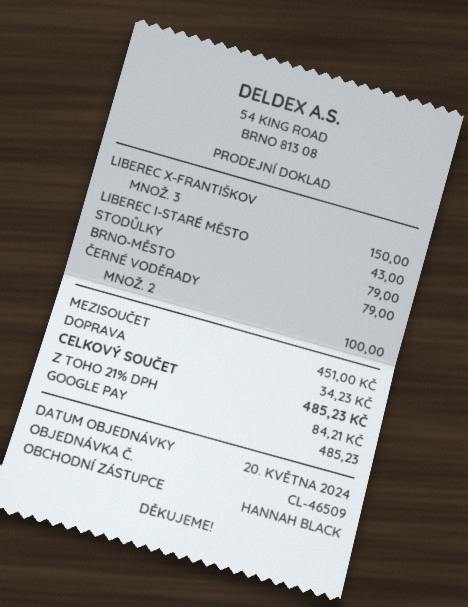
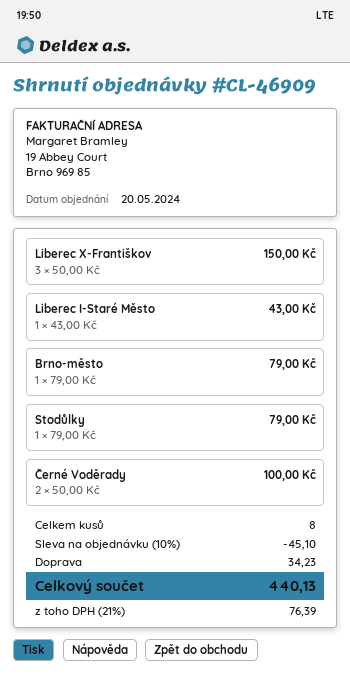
order number: CL-46509 -> CL-46909
discount: none -> 10% = 45.10
tax: 21% = 84.21 -> 21% = 76.39
total: 485.23 -> 440.13

